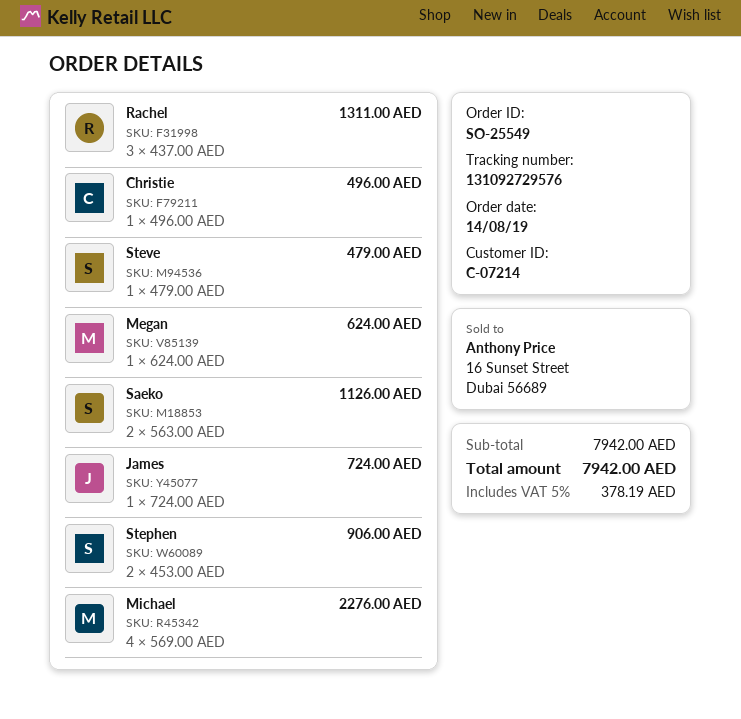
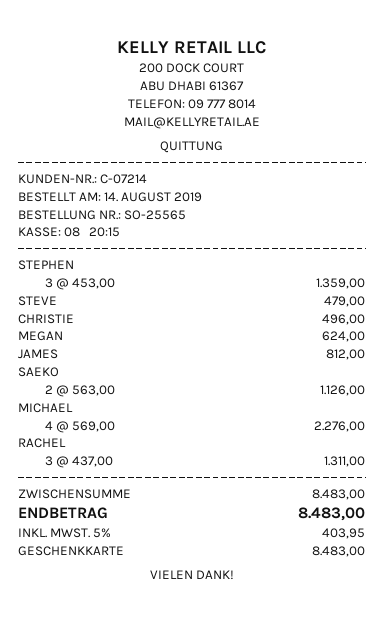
order number: SO-25549 -> SO-25565
James: 1 x 724.00 = 724.00 -> 1 x 812.00 = 812.00
Stephen: 2 x 453.00 = 906.00 -> 3 x 453.00 = 1359.00
subtotal: 7942.00 -> 8483.00
tax: 5% = 378.19 -> 5% = 403.95
total: 7942.00 -> 8483.00

